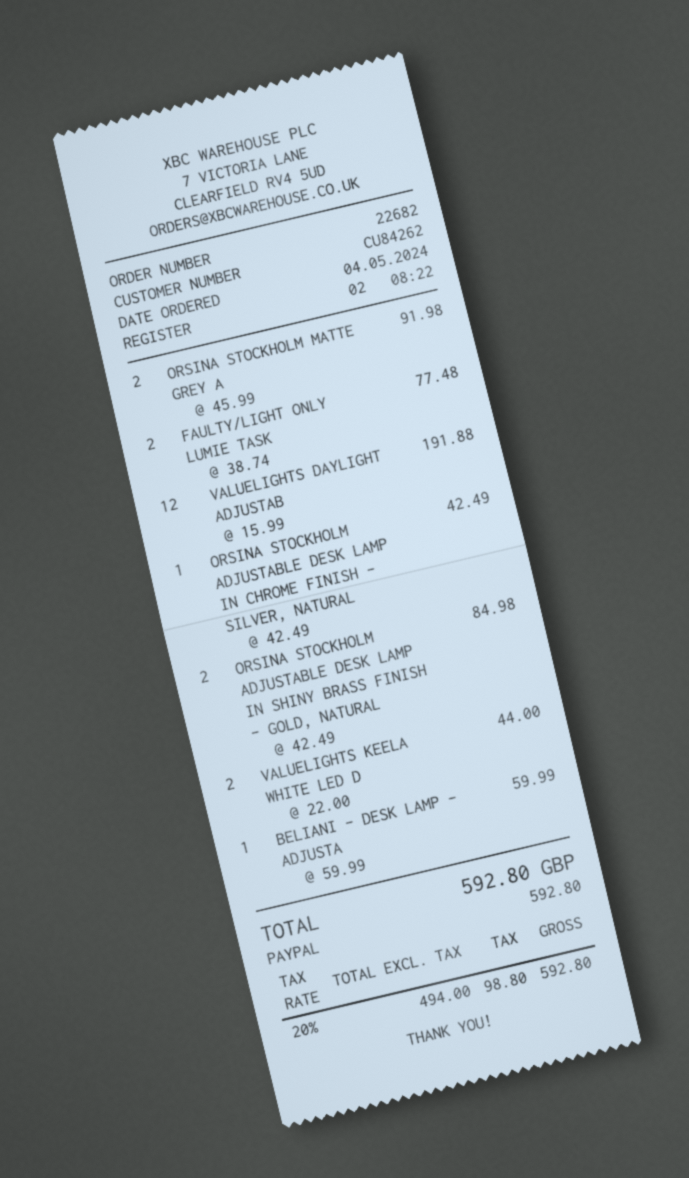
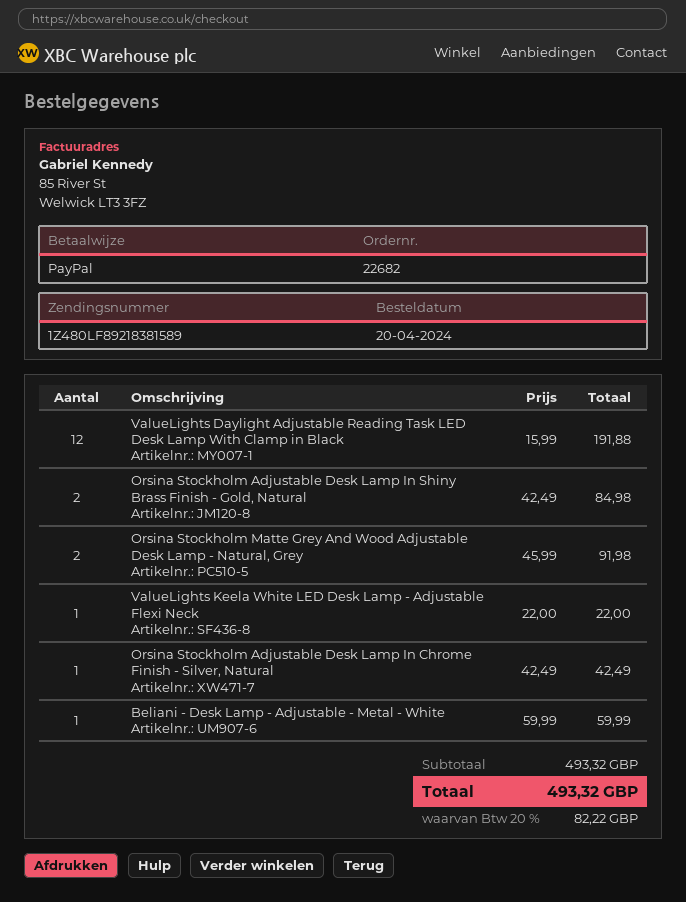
order date: 2024-05-04 -> 2024-04-20
FAULTY/LIGHT ONLY LUMIE TASK: 2 x 38.74 = 77.48 -> none
VALUELIGHTS KEELA WHITE LED D: 2 x 22.00 = 44.00 -> 1 x 22.00 = 22.00
tax: 20% = 98.80 -> 20% = 82.22
total: 592.80 -> 493.32

